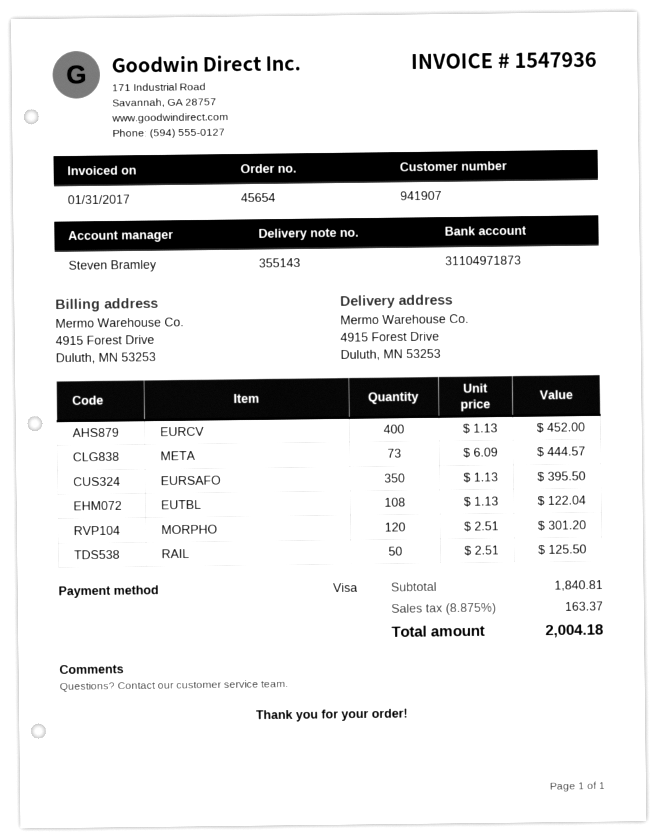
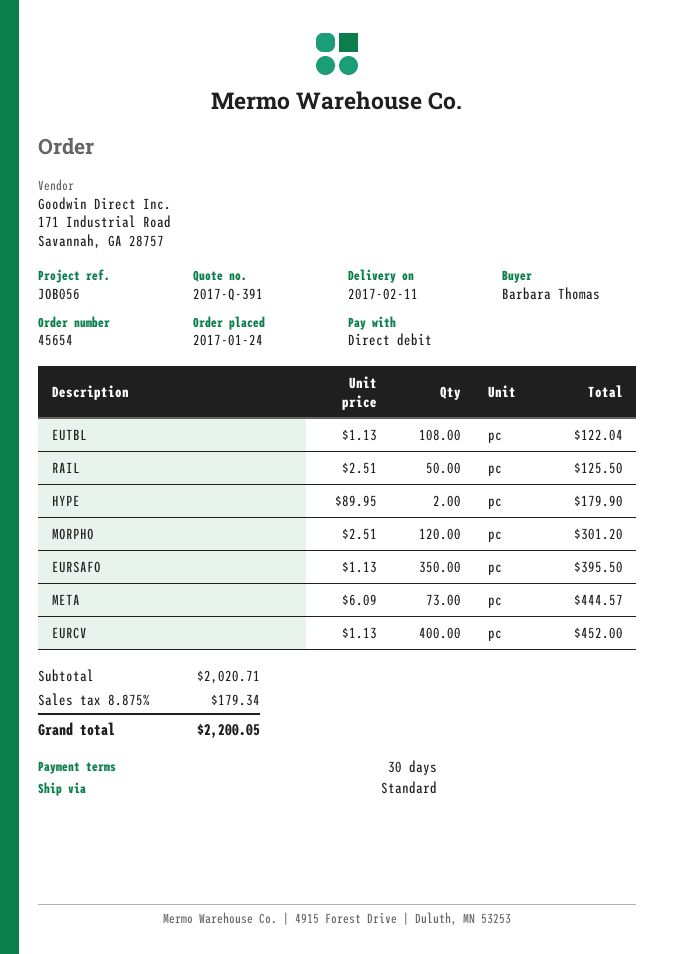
payment method: Visa -> direct debit
HYPE: none -> 2 x 89.95 = 179.90
subtotal: 1840.81 -> 2020.71
tax: 8.875% = 163.37 -> 8.875% = 179.34
total: 2004.18 -> 2200.05

